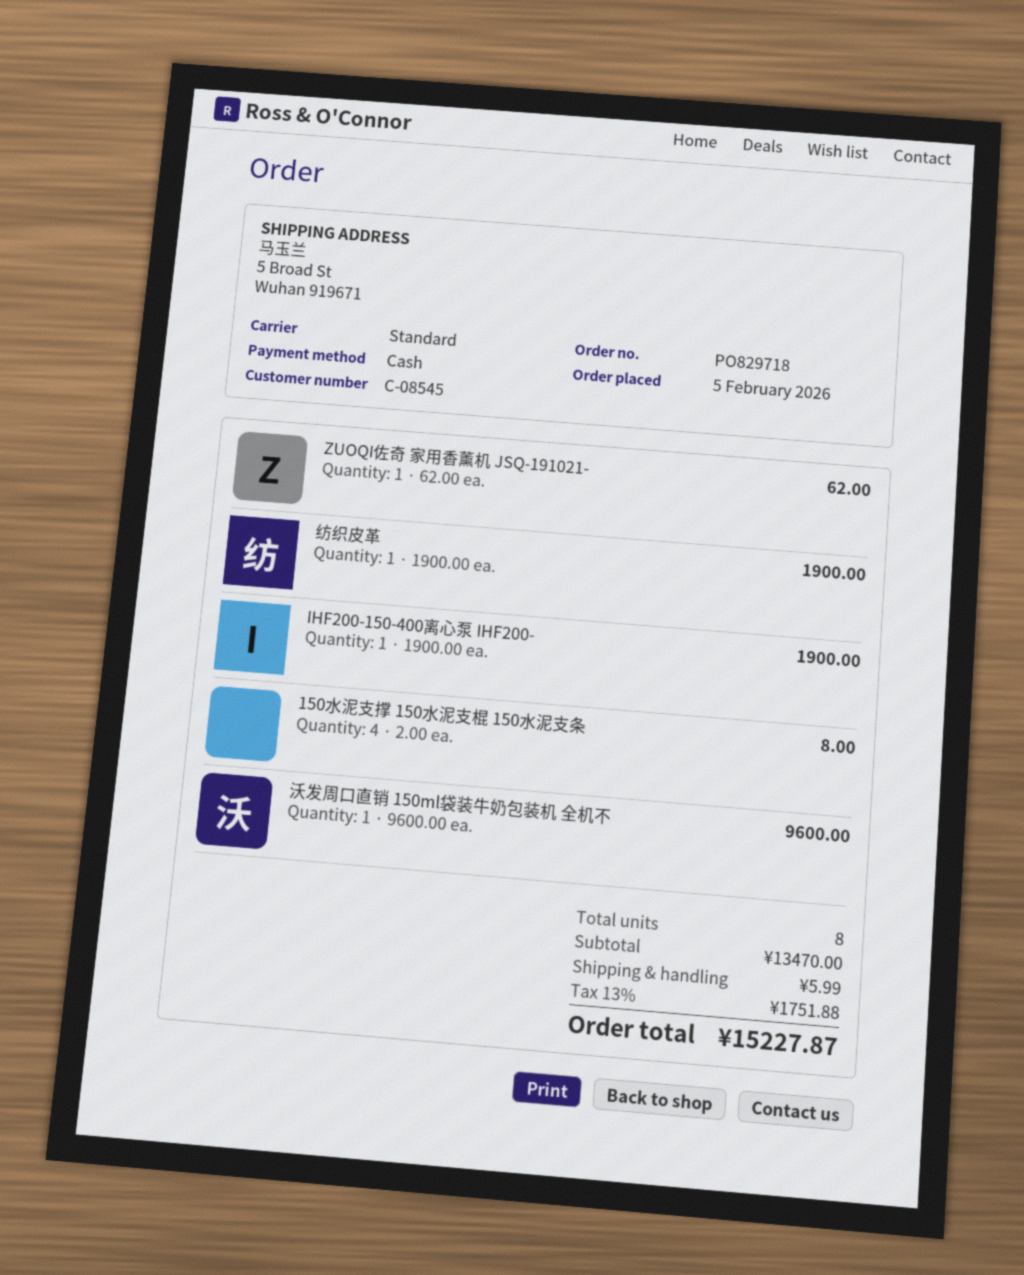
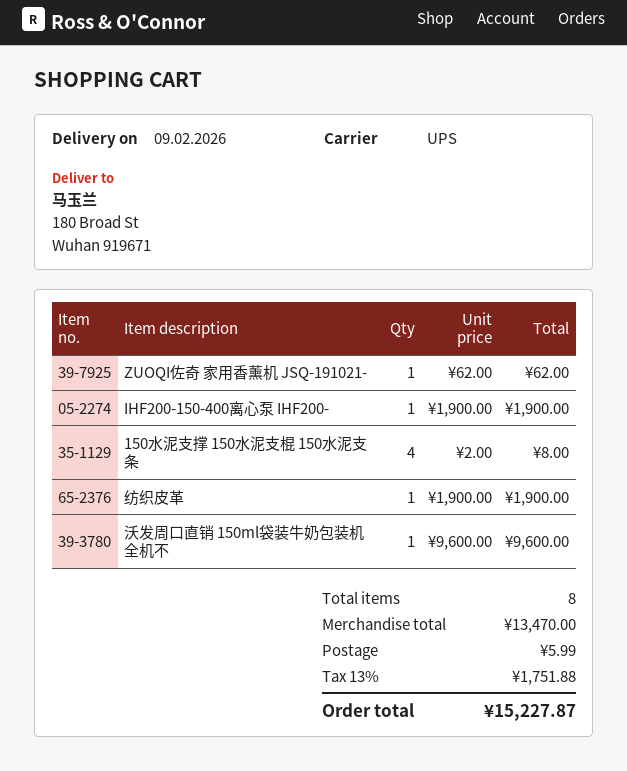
shipping method: standard -> UPS
ship to: 5 Broad St, Wuhan 919671 -> 180 Broad St, Wuhan 919671

